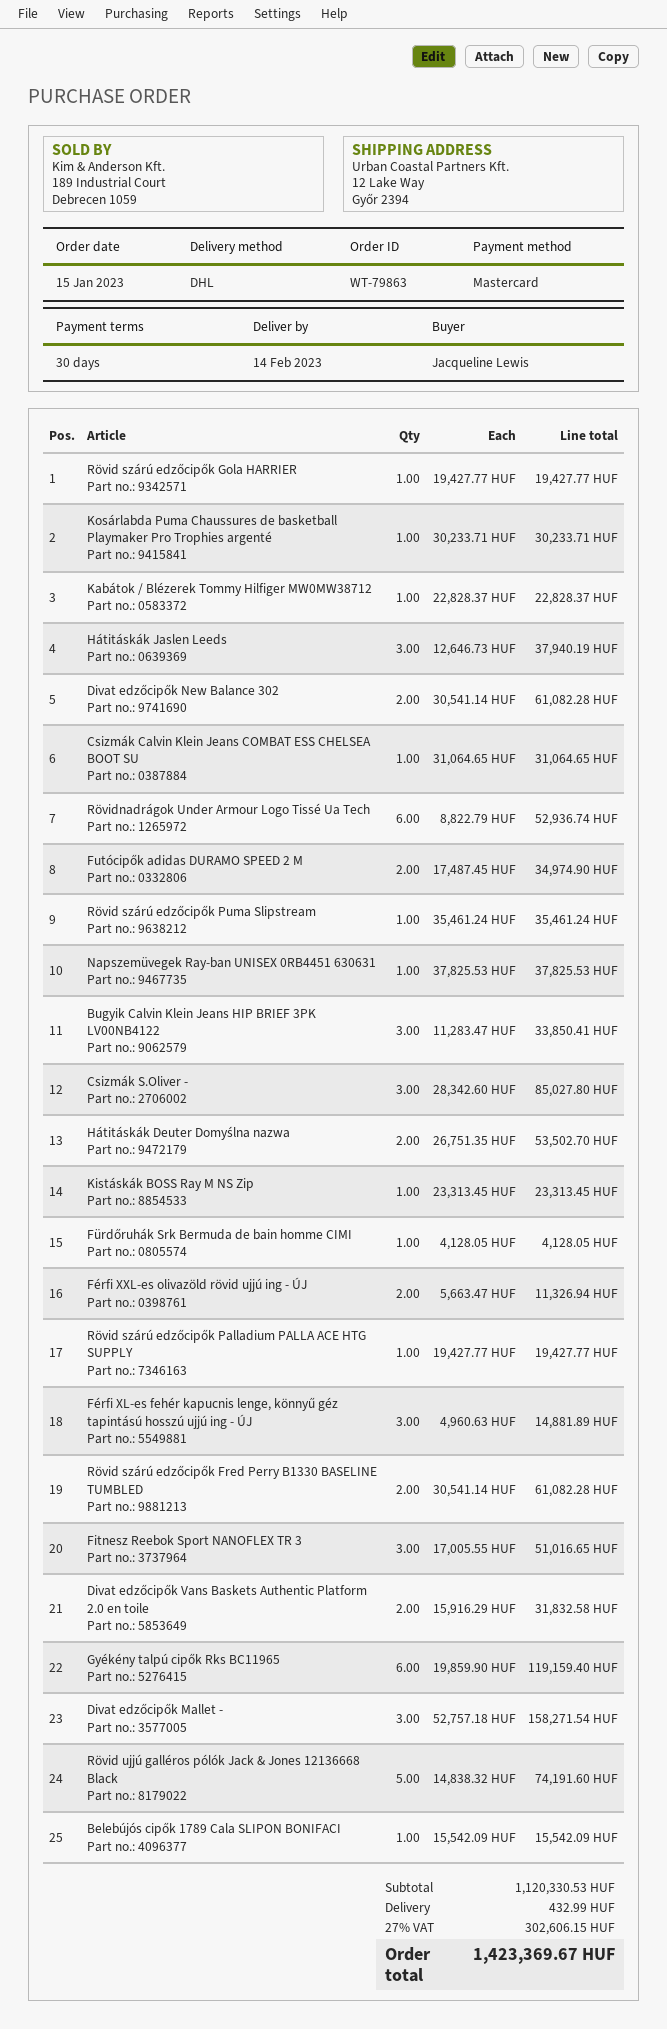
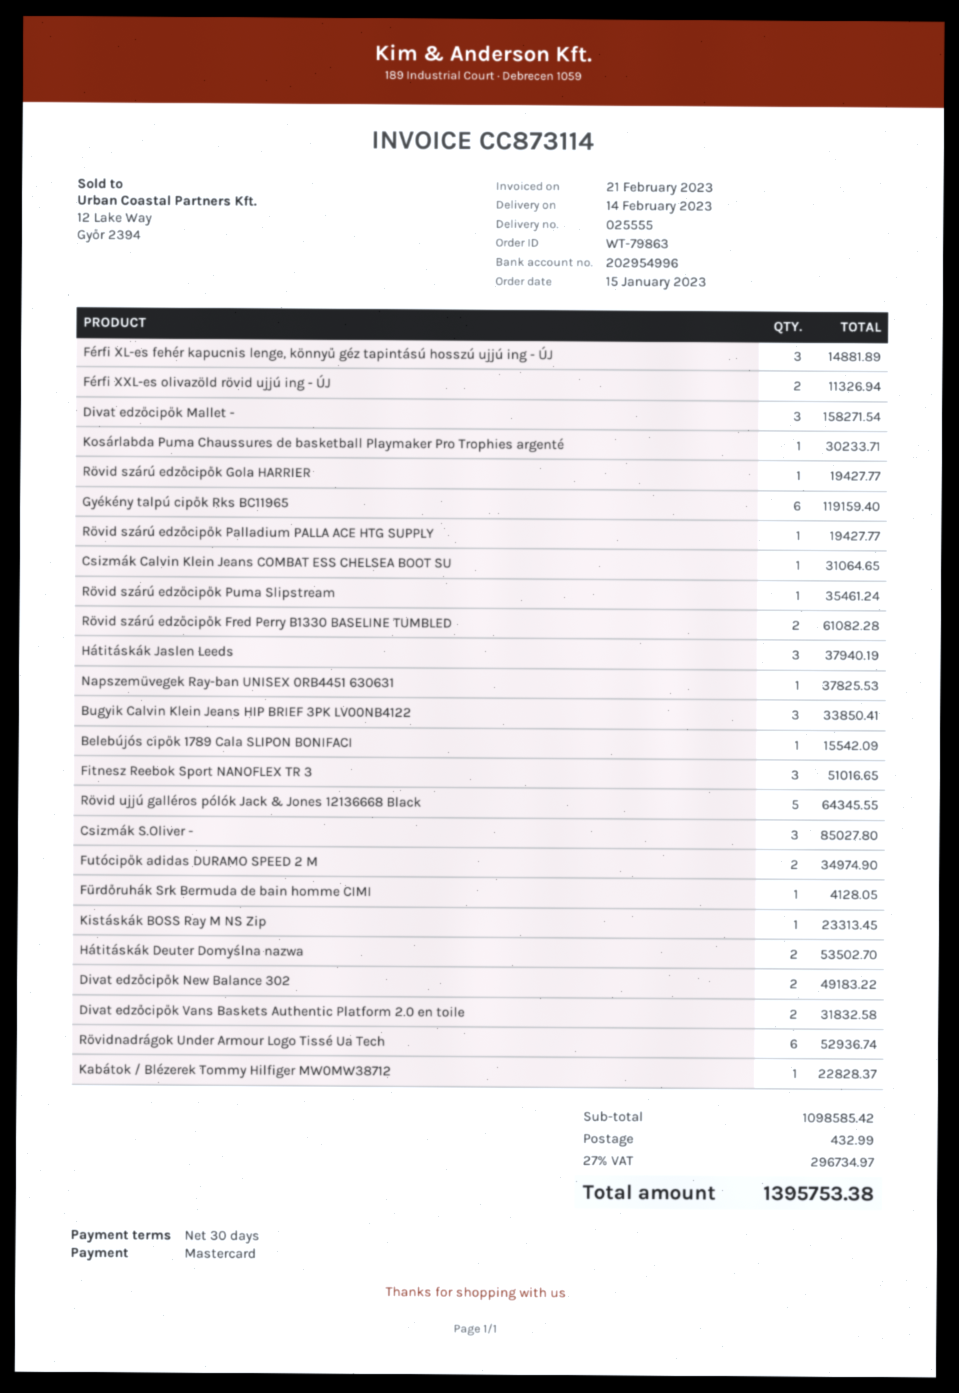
Divat edzőcipők New Balance 302: 2 for 61082.28 -> 2 for 49183.22
Rövid ujjú galléros pólók Jack & Jones 12136668 Black: 5 for 74191.60 -> 5 for 64345.55
subtotal: 1120330.53 -> 1098585.42
tax: 27% = 302606.15 -> 27% = 296734.97
total: 1423369.67 -> 1395753.38

